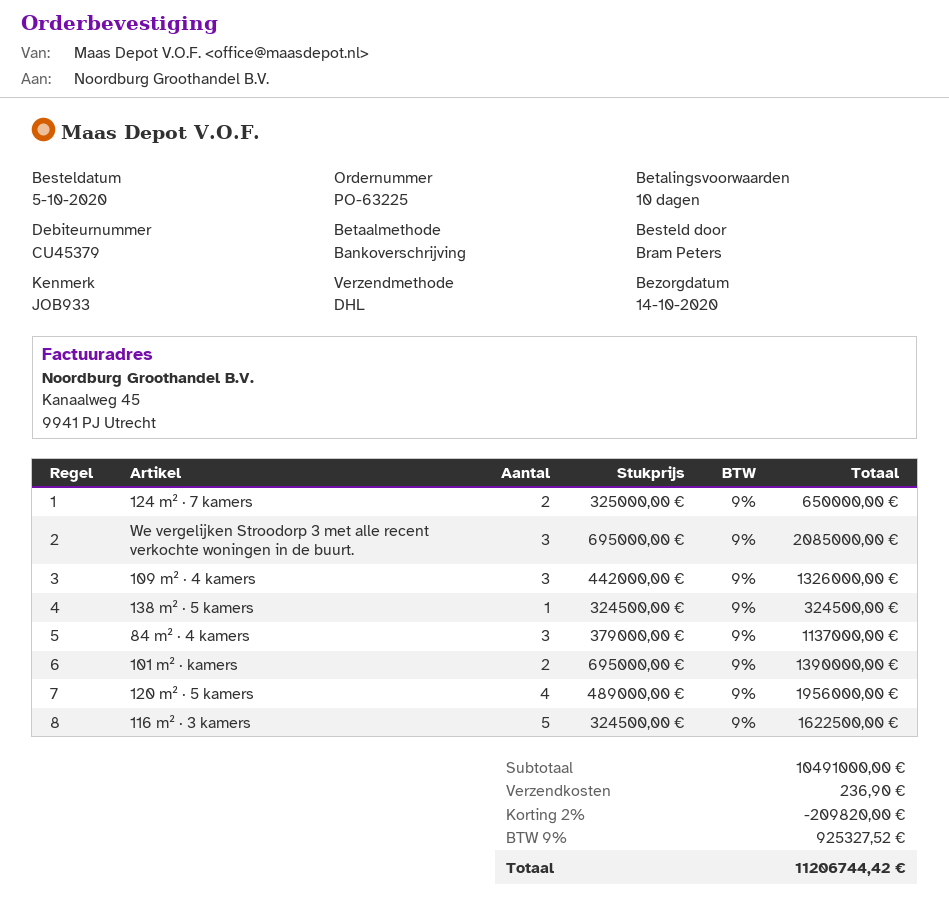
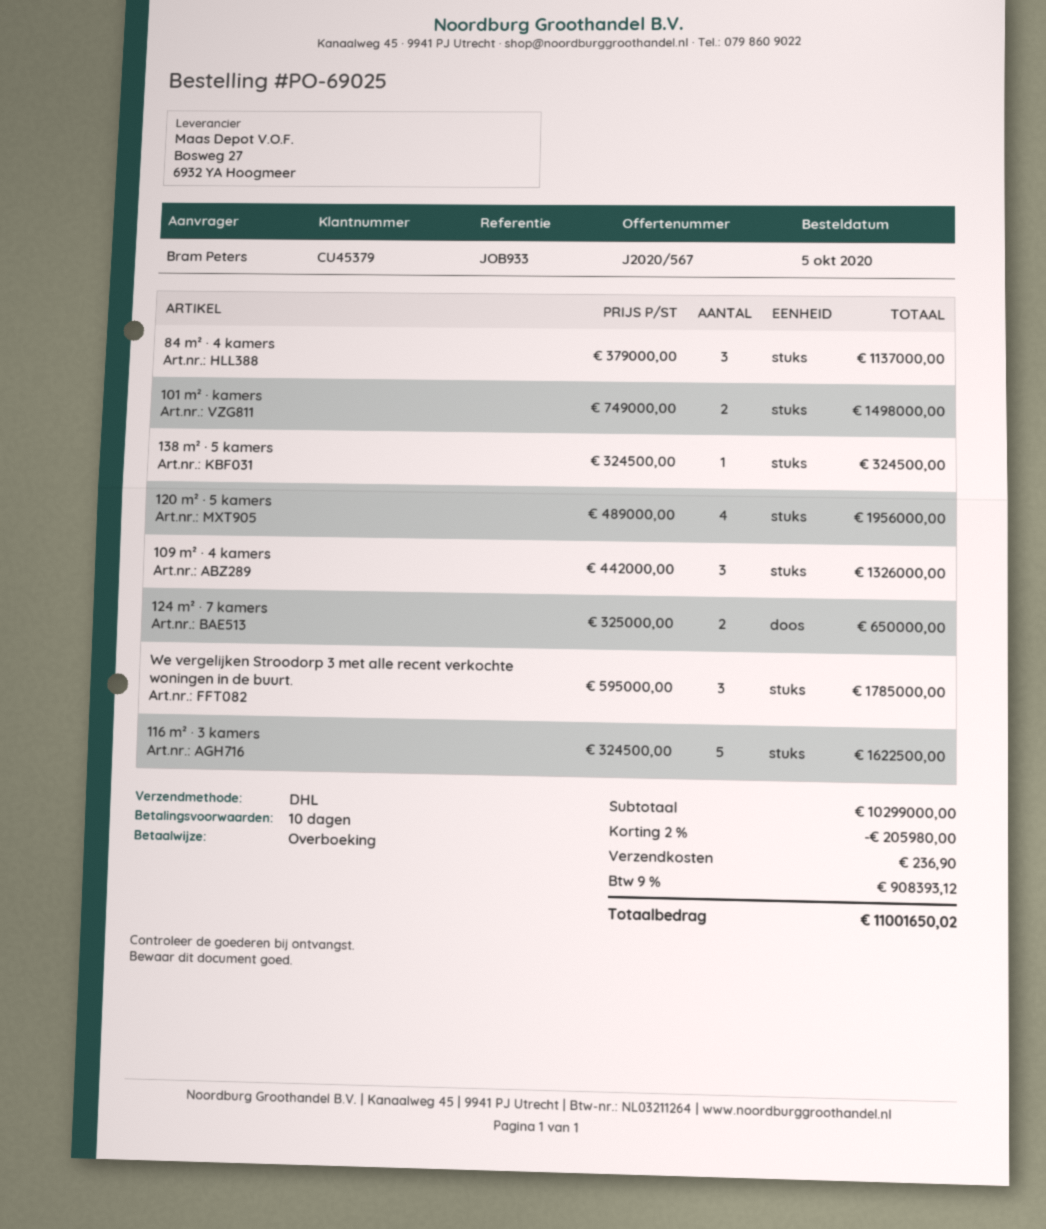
order number: PO-63225 -> PO-69025
We vergelijken Stroodorp 3 met alle recent verkochte woningen in de buurt.: 3 x 695000.00 = 2085000.00 -> 3 x 595000.00 = 1785000.00
101 m² · kamers: 2 x 695000.00 = 1390000.00 -> 2 x 749000.00 = 1498000.00
subtotal: 10491000.00 -> 10299000.00
discount: 2% = 209820.00 -> 2% = 205980.00
tax: 9% = 925327.52 -> 9% = 908393.12
total: 11206744.42 -> 11001650.02

